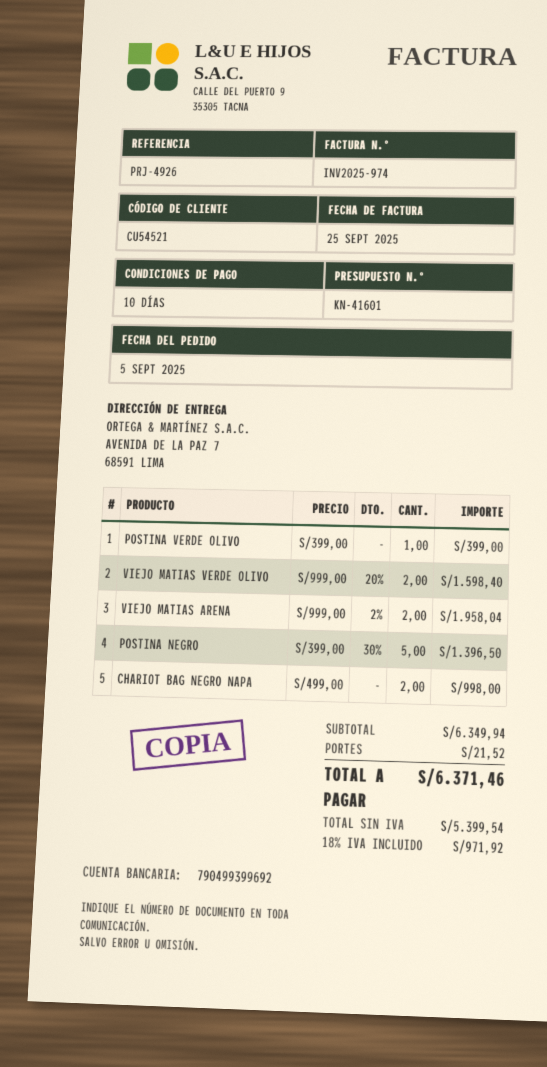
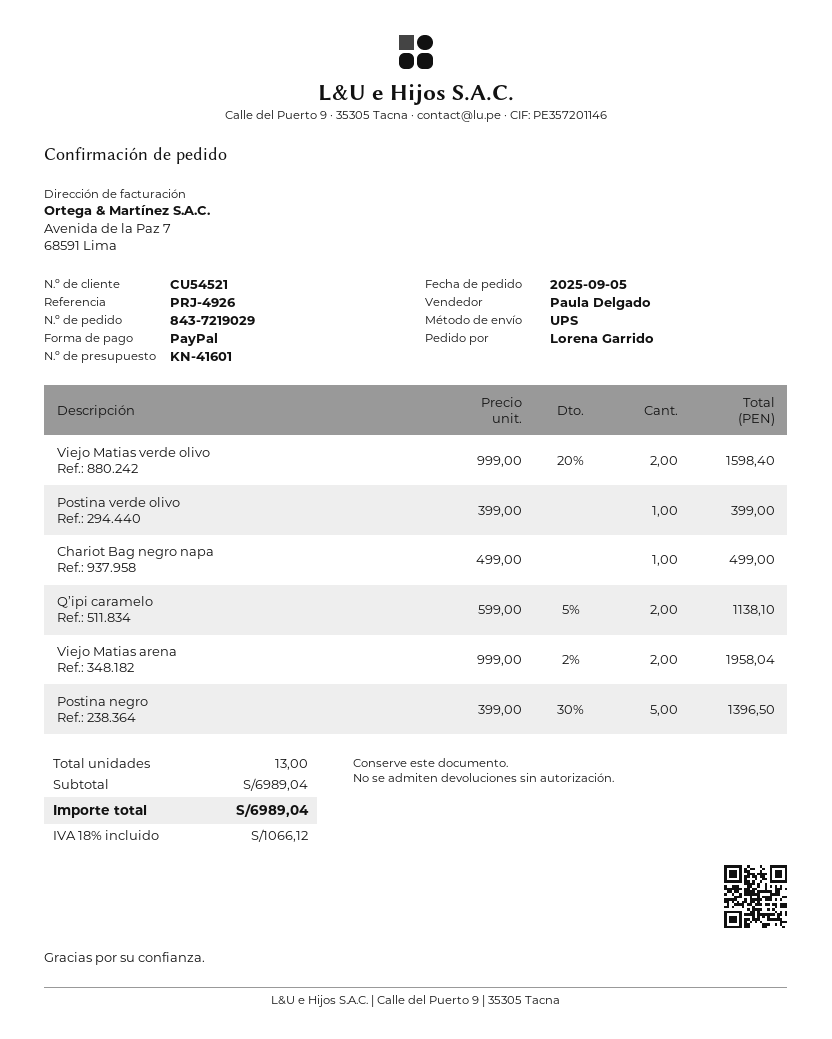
CHARIOT BAG NEGRO NAPA: 2 x 499.00 = 998.00 -> 1 x 499.00 = 499.00
Q’ipi caramelo: none -> 2 x 599.00 - 5% = 1138.10
subtotal: 6349.94 -> 6989.04
shipping: 21.52 -> none
tax: 18% = 971.92 -> 18% = 1066.12
total: 6371.46 -> 6989.04

